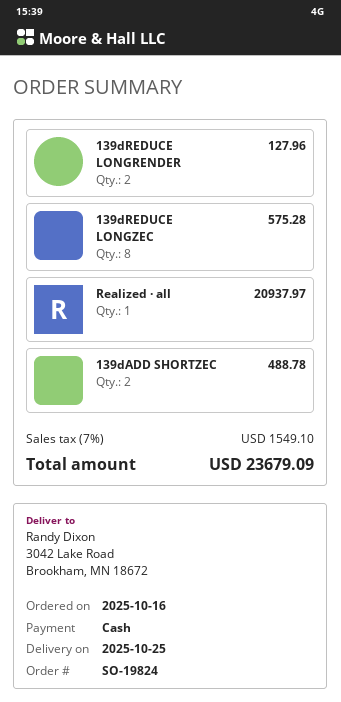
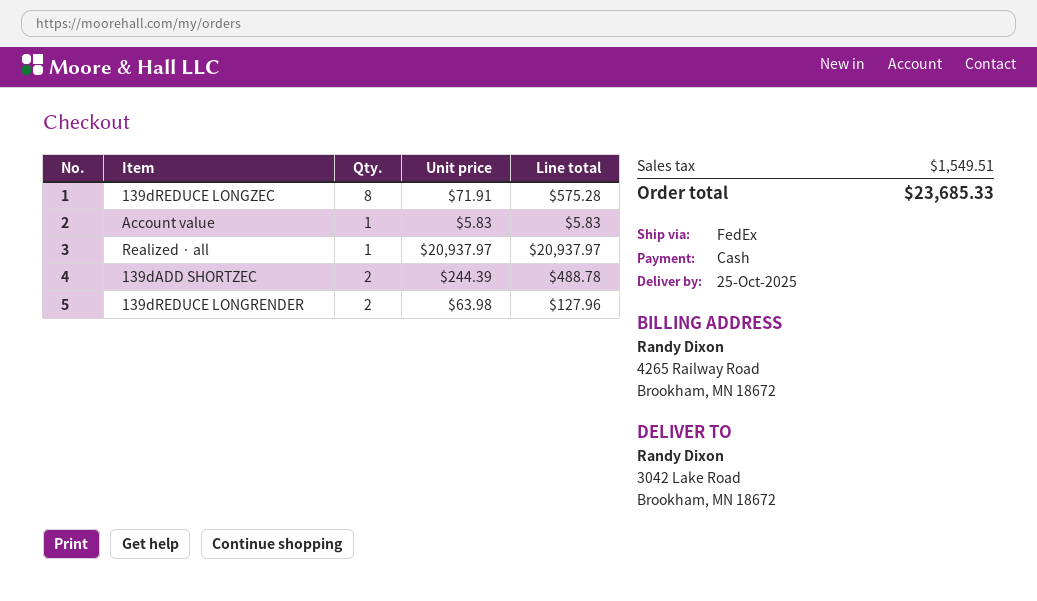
Account value: none -> 1 for 5.83
tax: 1549.10 -> 1549.51
total: 23679.09 -> 23685.33

